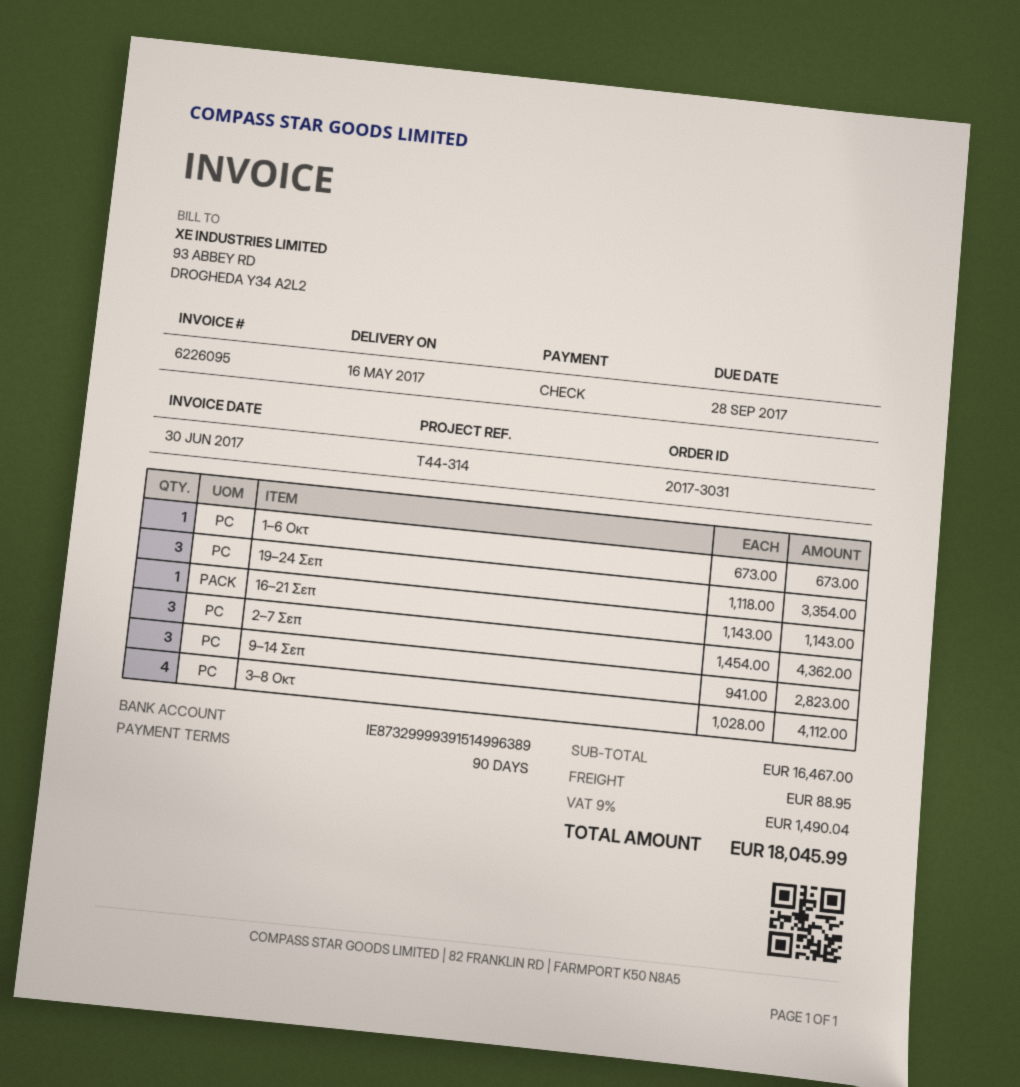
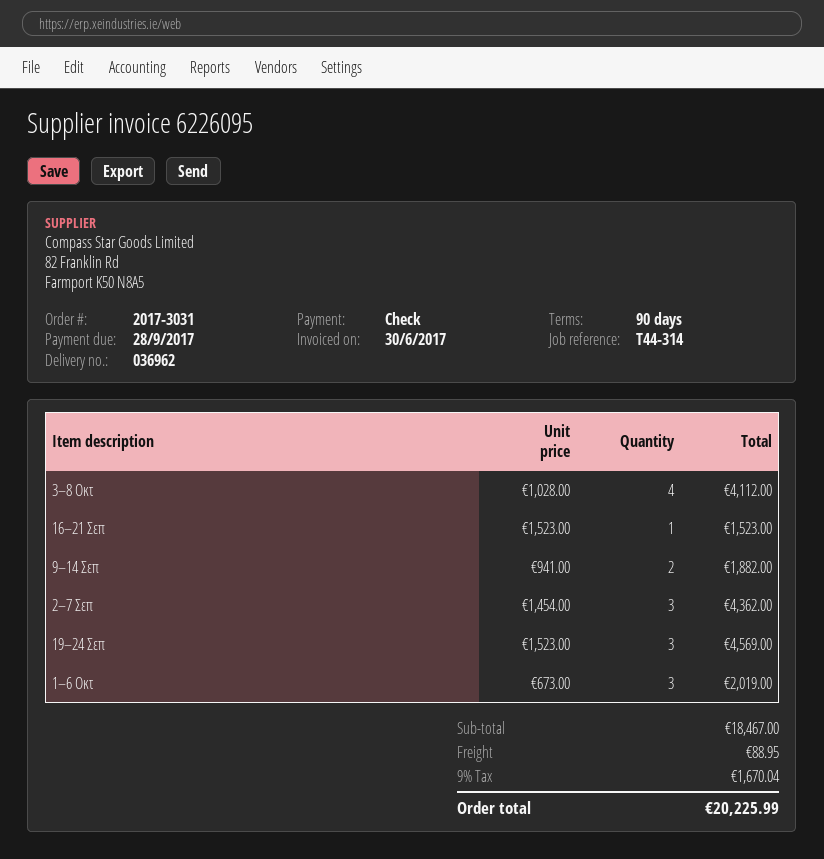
1–6 Οκτ: 1 x 673.00 = 673.00 -> 3 x 673.00 = 2019.00
19–24 Σεπ: 3 x 1118.00 = 3354.00 -> 3 x 1523.00 = 4569.00
16–21 Σεπ: 1 x 1143.00 = 1143.00 -> 1 x 1523.00 = 1523.00
9–14 Σεπ: 3 x 941.00 = 2823.00 -> 2 x 941.00 = 1882.00
subtotal: 16467.00 -> 18467.00
tax: 9% = 1490.04 -> 9% = 1670.04
total: 18045.99 -> 20225.99

